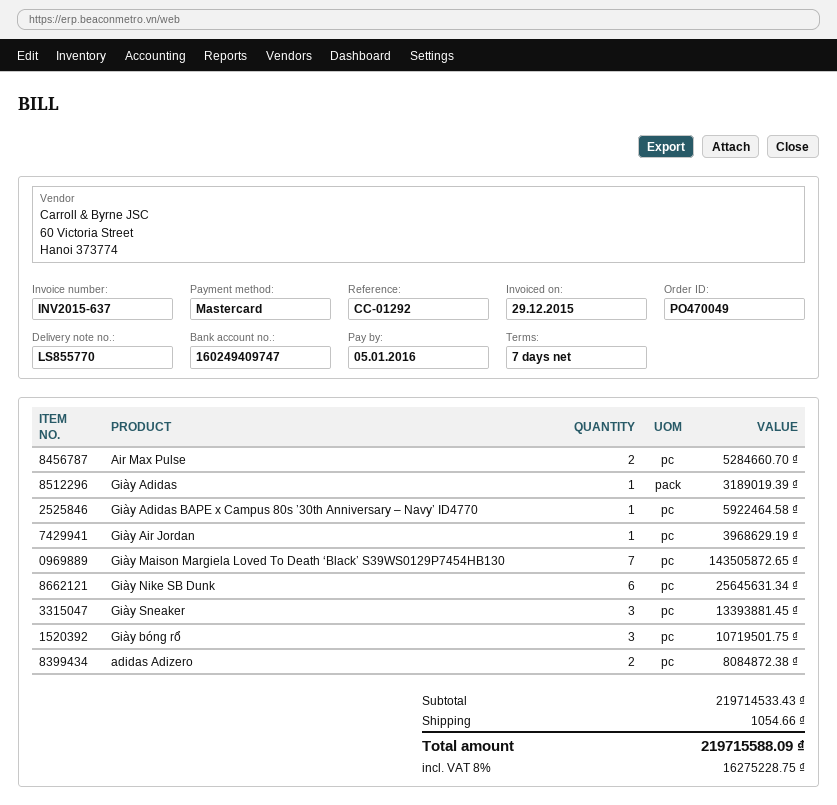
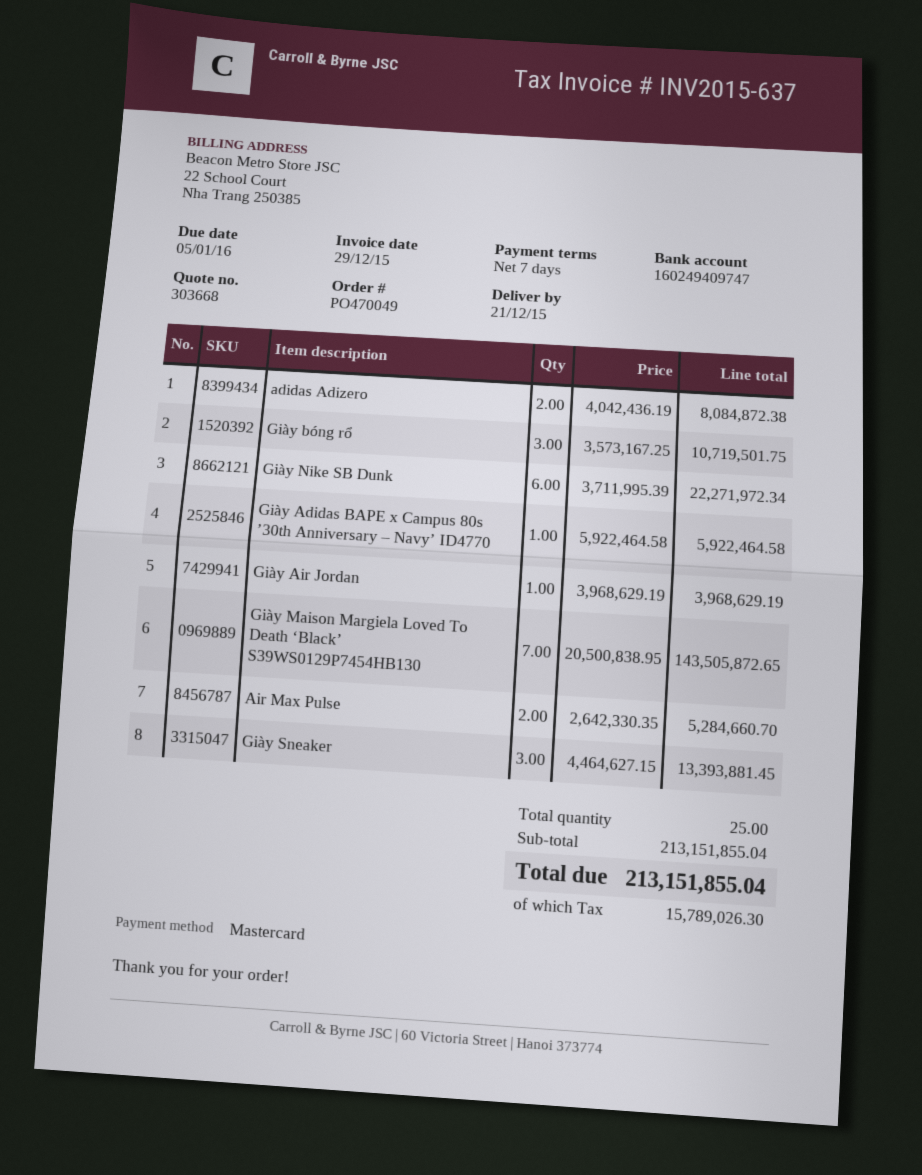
Giày Adidas: 1 for 3189019.39 -> none
Giày Nike SB Dunk: 6 for 25645631.34 -> 6 for 22271972.34
subtotal: 219714533.43 -> 213151855.04
shipping: 1054.66 -> none
tax: 16275228.75 -> 15789026.30
total: 219715588.09 -> 213151855.04

